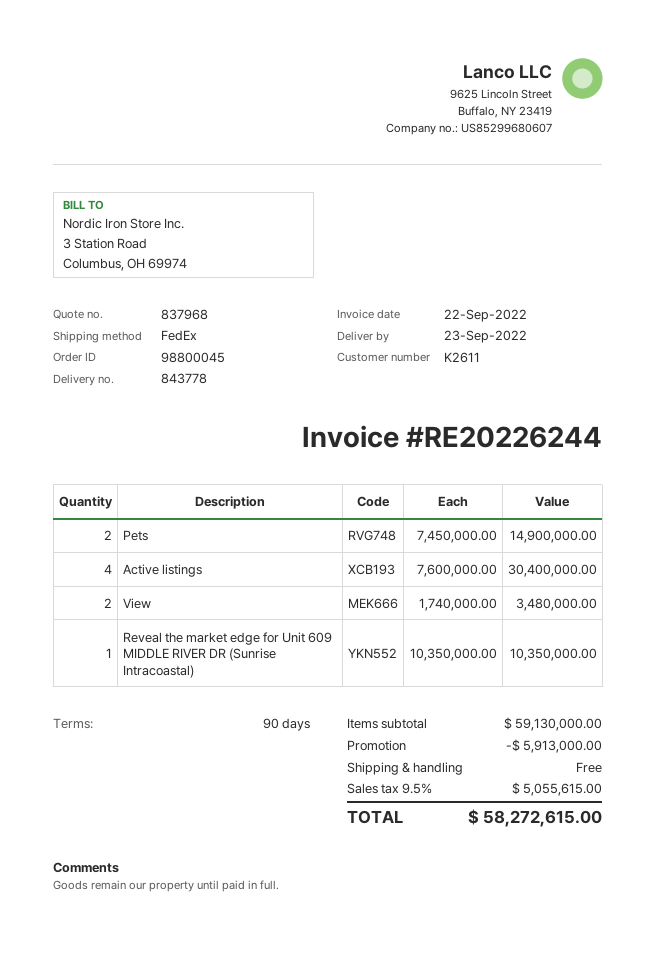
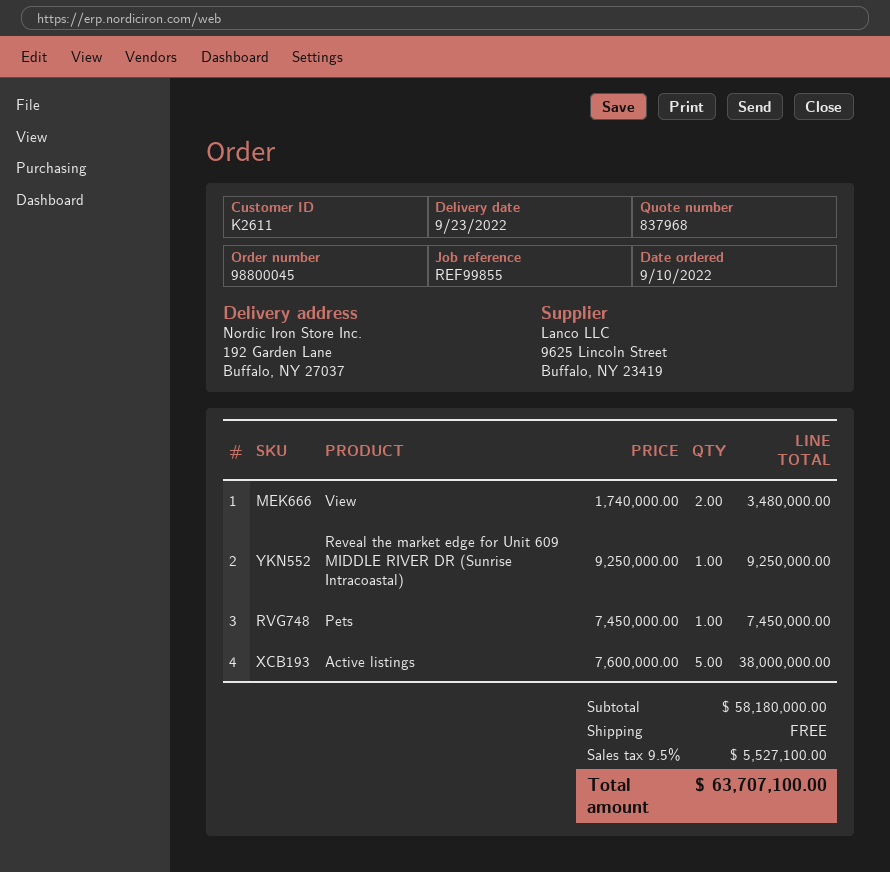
Pets: 2 x 7450000.00 = 14900000.00 -> 1 x 7450000.00 = 7450000.00
Active listings: 4 x 7600000.00 = 30400000.00 -> 5 x 7600000.00 = 38000000.00
Reveal the market edge for Unit 609 MIDDLE RIVER DR (Sunrise Intracoastal): 1 x 10350000.00 = 10350000.00 -> 1 x 9250000.00 = 9250000.00
subtotal: 59130000.00 -> 58180000.00
discount: 5913000.00 -> none
tax: 9.5% = 5055615.00 -> 9.5% = 5527100.00
total: 58272615.00 -> 63707100.00

